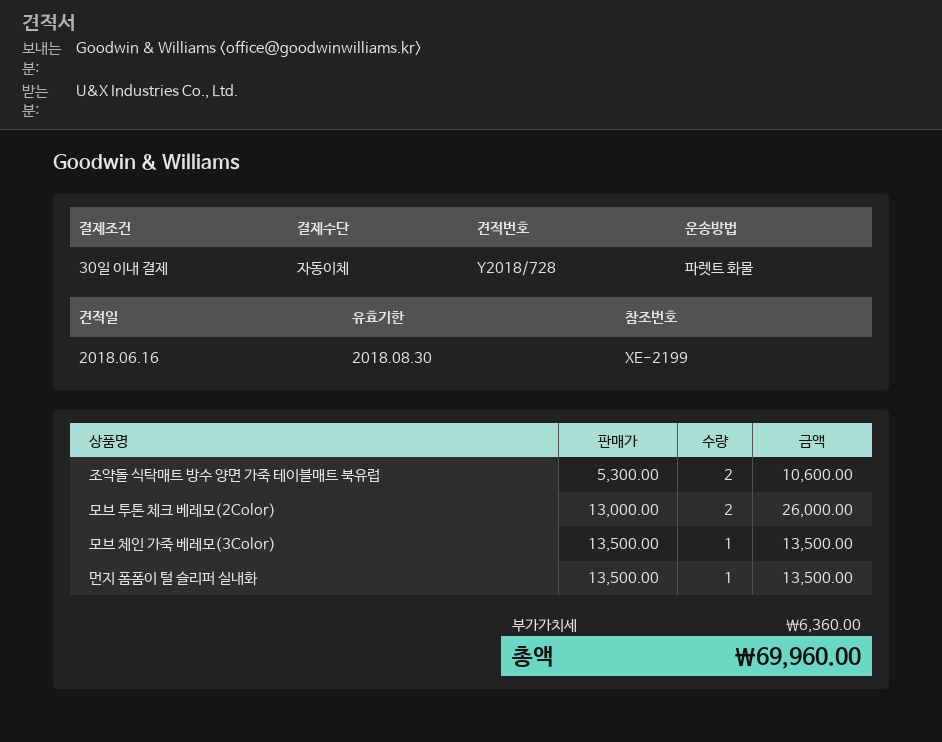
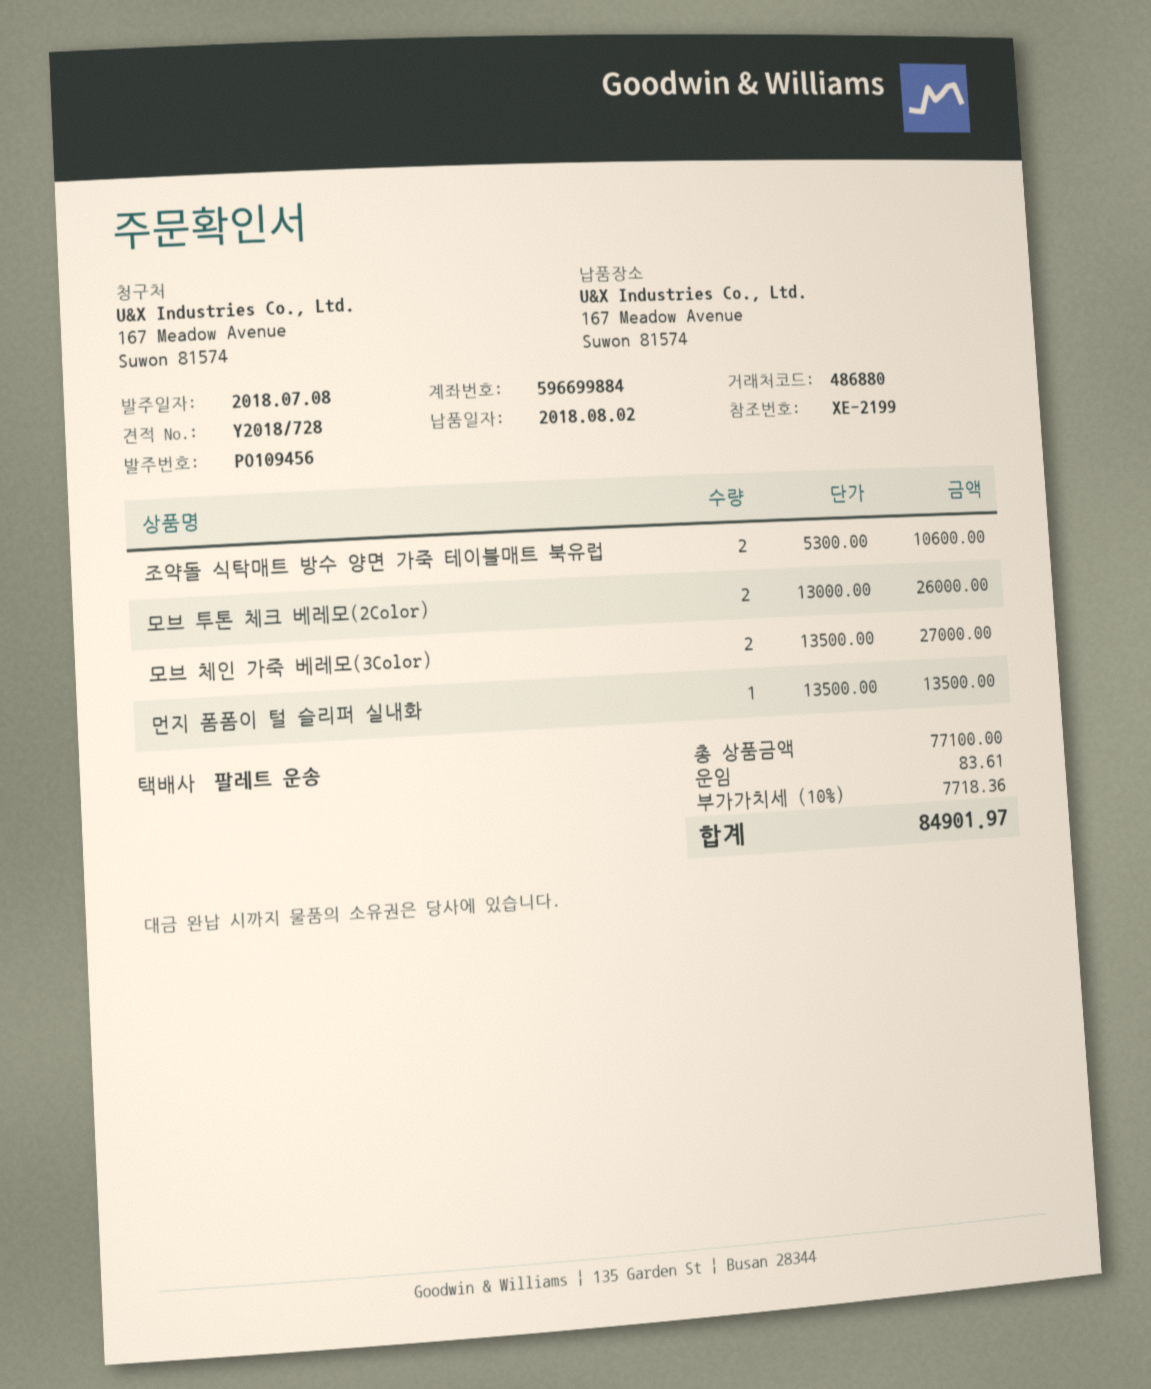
모브 체인 가죽 베레모(3Color): 1 x 13500.00 = 13500.00 -> 2 x 13500.00 = 27000.00
shipping: none -> 83.61
tax: 6360.00 -> 7718.36
total: 69960.00 -> 84901.97

